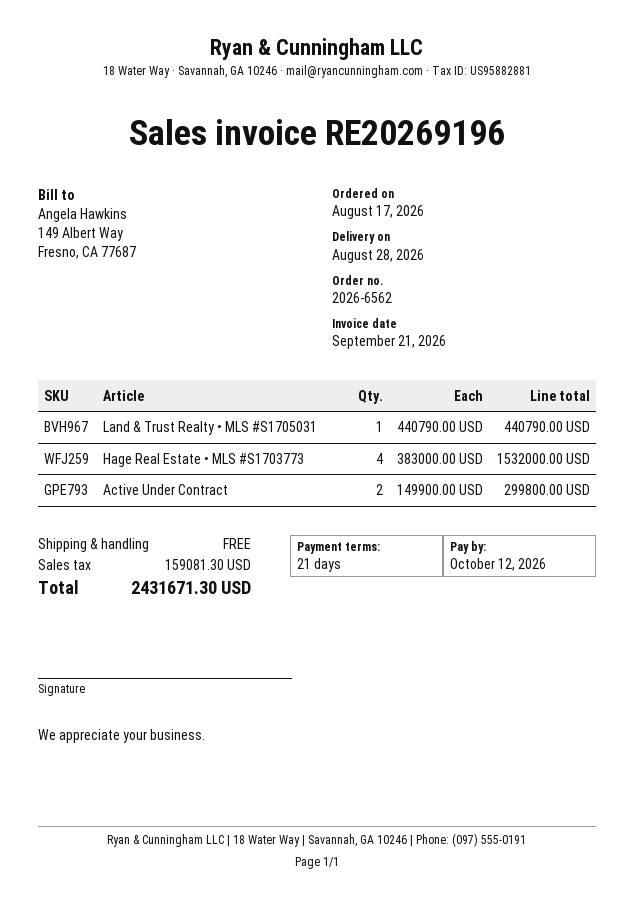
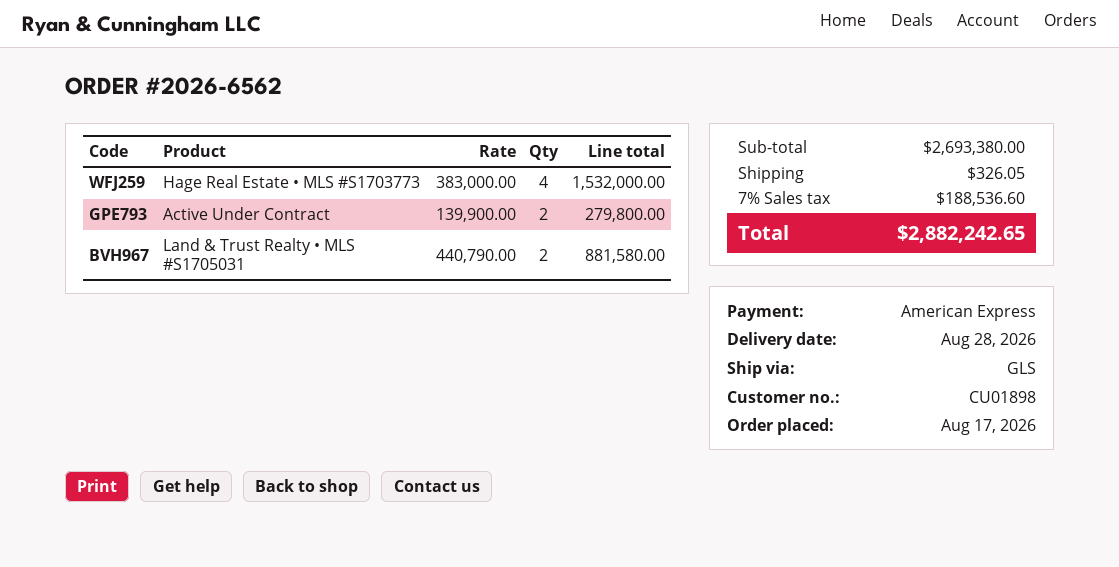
Land & Trust Realty • MLS #S1705031: 1 x 440790.00 = 440790.00 -> 2 x 440790.00 = 881580.00
Active Under Contract: 2 x 149900.00 = 299800.00 -> 2 x 139900.00 = 279800.00
shipping: 0.00 -> 326.05
tax: 159081.30 -> 188536.60
total: 2431671.30 -> 2882242.65

